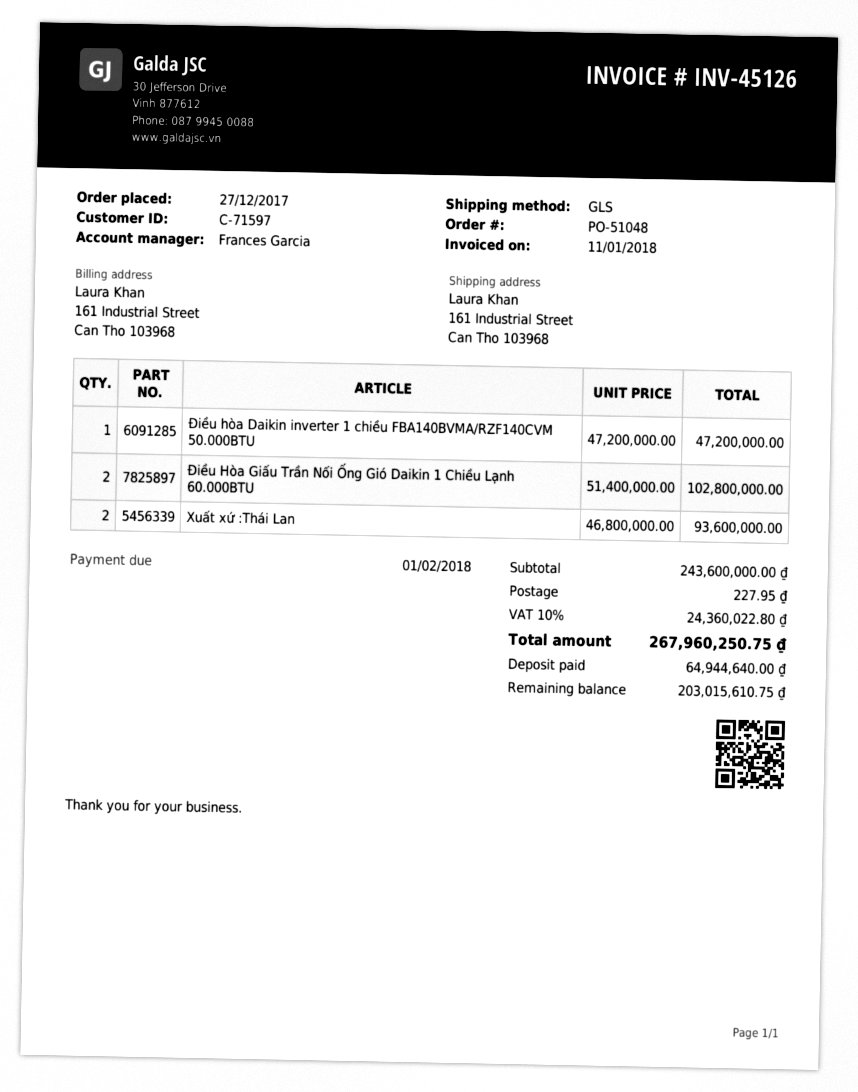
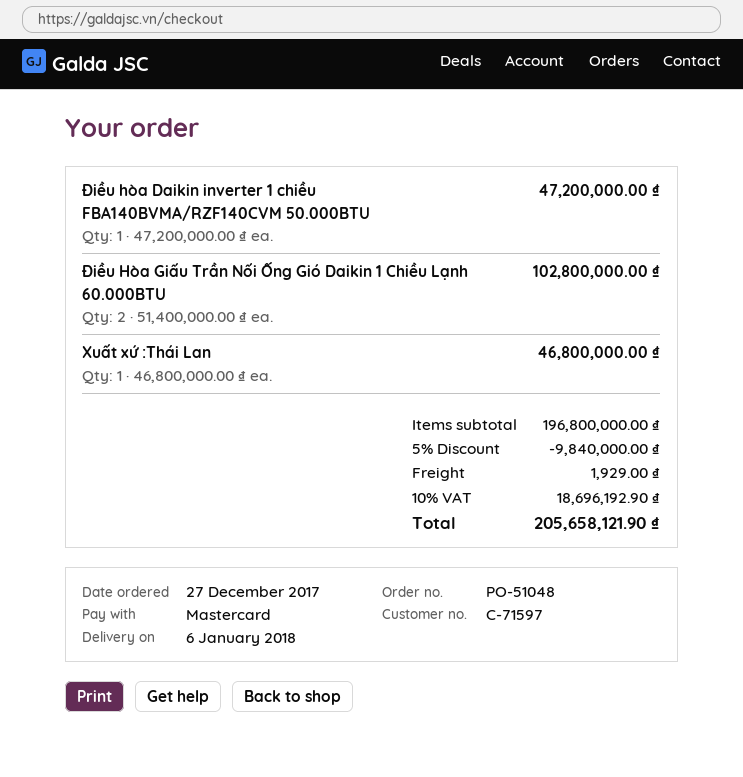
Xuất xứ :Thái Lan: 2 x 46800000.00 = 93600000.00 -> 1 x 46800000.00 = 46800000.00
subtotal: 243600000.00 -> 196800000.00
discount: none -> 5% = 9840000.00
shipping: 227.95 -> 1929.00
tax: 10% = 24360022.80 -> 10% = 18696192.90
total: 267960250.75 -> 205658121.90

